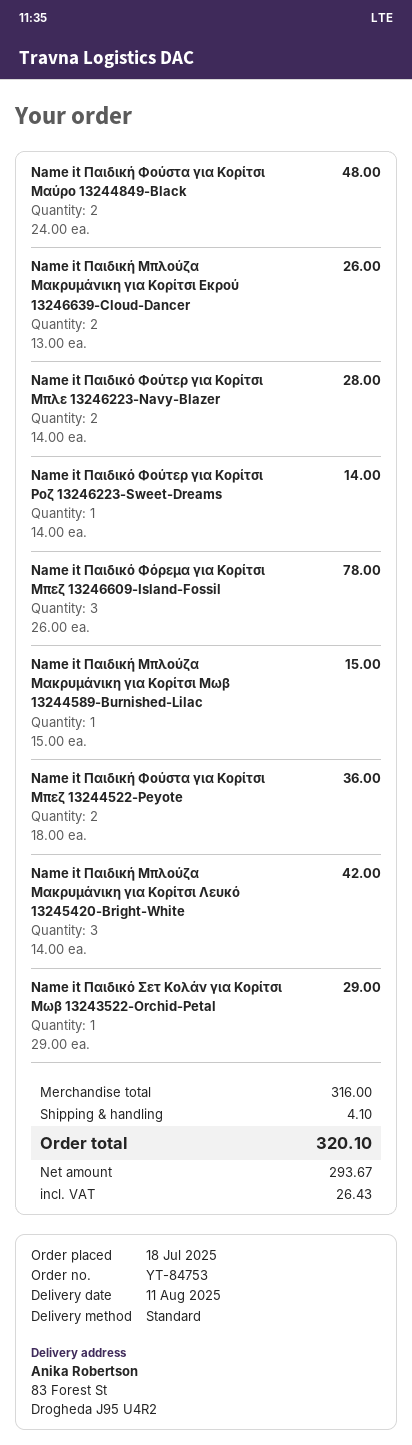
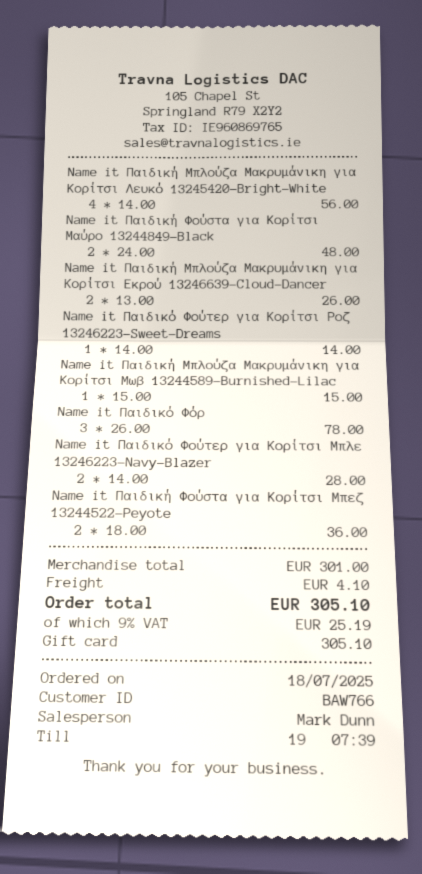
Name it Παιδική Μπλούζα Μακρυμάνικη για Κορίτσι Λευκό 13245420-Bright-White: 3 x 14.00 = 42.00 -> 4 x 14.00 = 56.00
Name it Παιδικό Σετ Κολάν για Κορίτσι Μωβ 13243522-Orchid-Petal: 1 x 29.00 = 29.00 -> none
subtotal: 316.00 -> 301.00
tax: 26.43 -> 25.19
total: 320.10 -> 305.10

